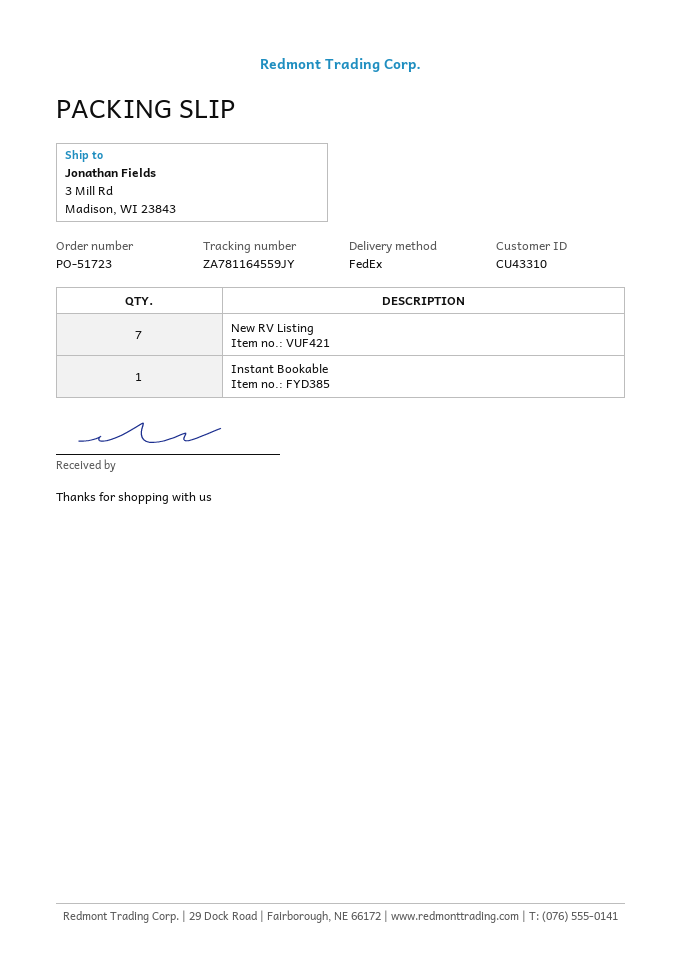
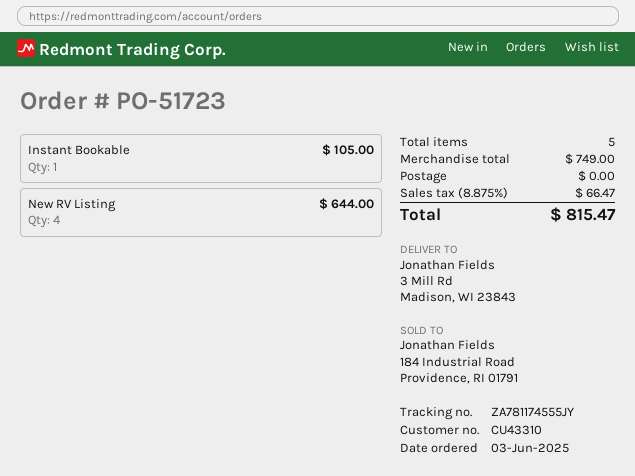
tracking number: ZA781164559JY -> ZA781174555JY
New RV Listing: 7 -> 4

